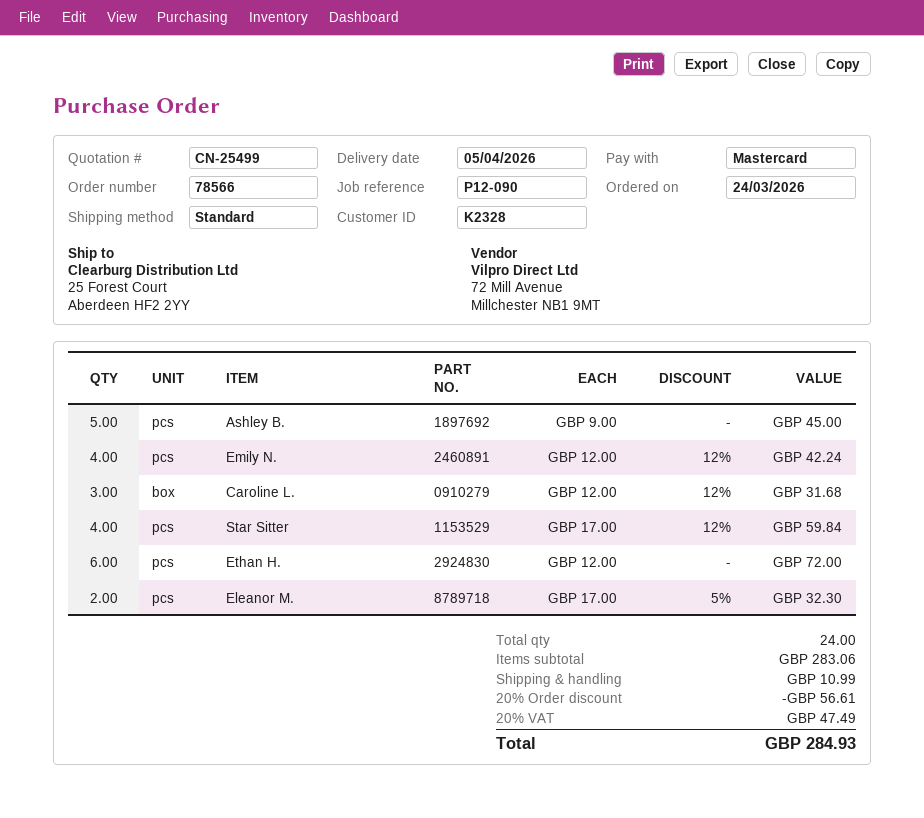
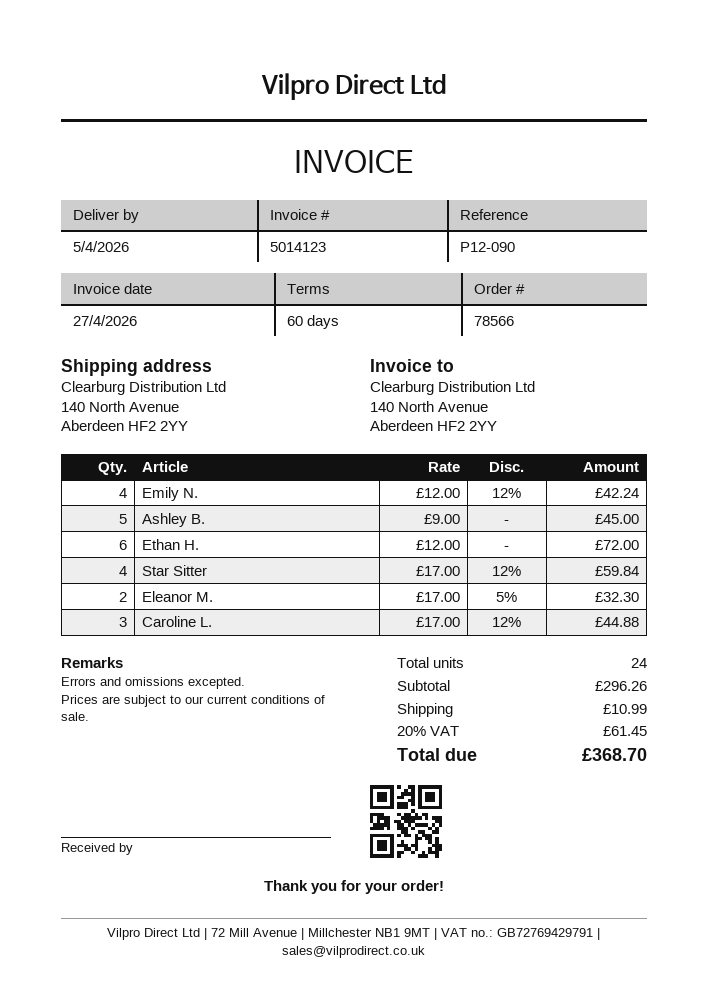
ship to: 25 Forest Court, Aberdeen HF2 2YY -> 140 North Avenue, Aberdeen HF2 2YY
Caroline L.: 3 x 12.00 - 12% = 31.68 -> 3 x 17.00 - 12% = 44.88
subtotal: 283.06 -> 296.26
discount: 20% = 56.61 -> none
tax: 20% = 47.49 -> 20% = 61.45
total: 284.93 -> 368.70

